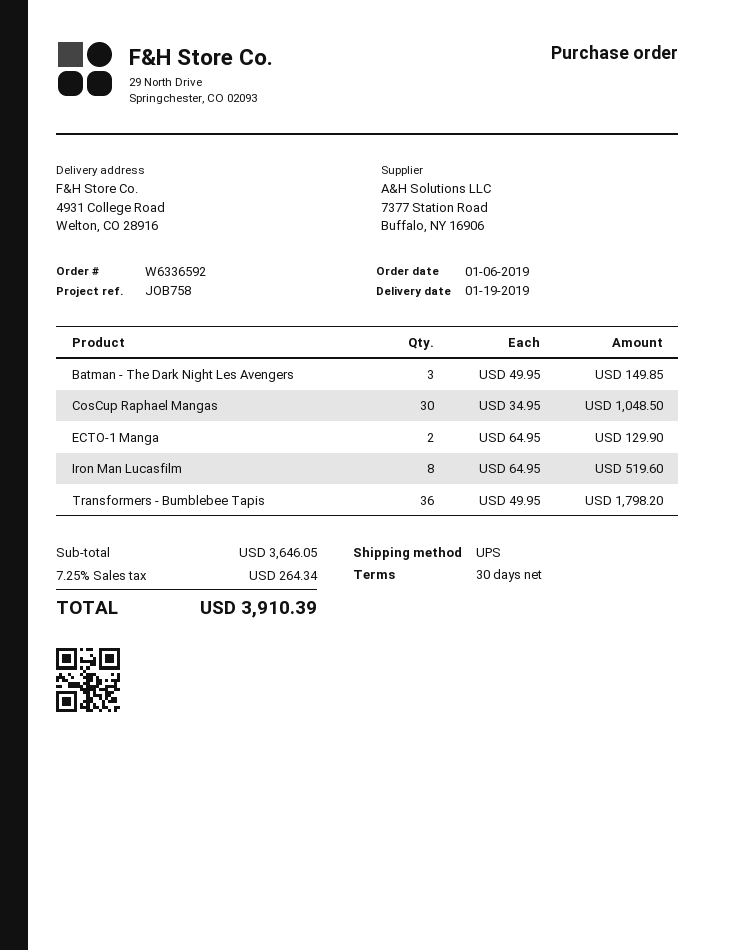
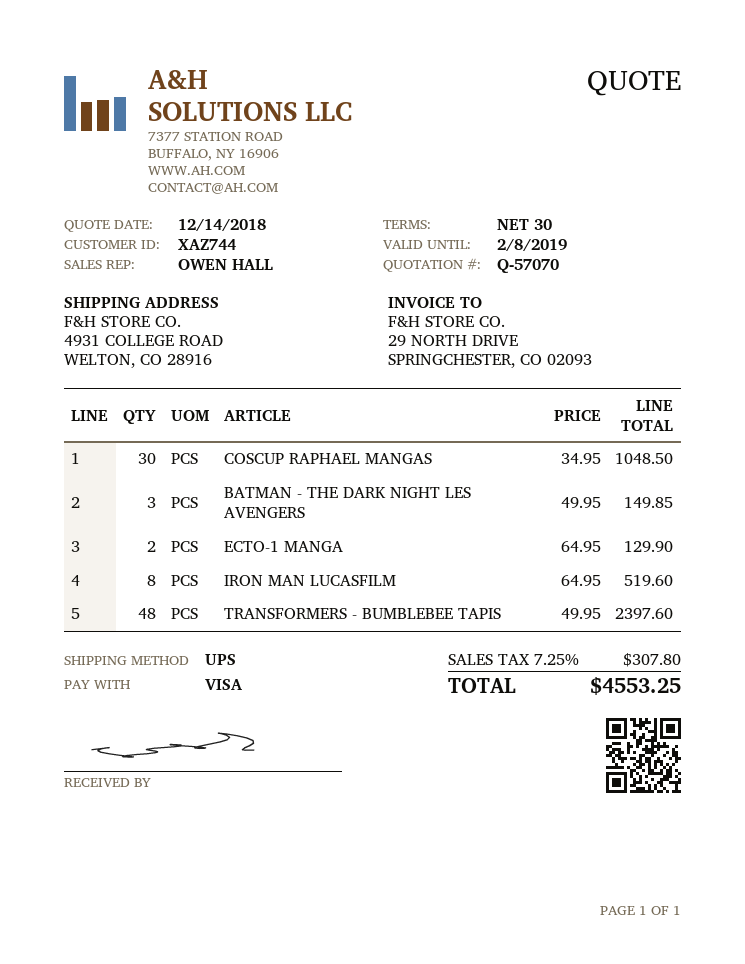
Transformers - Bumblebee Tapis: 36 x 49.95 = 1798.20 -> 48 x 49.95 = 2397.60
tax: 7.25% = 264.34 -> 7.25% = 307.80
total: 3910.39 -> 4553.25

